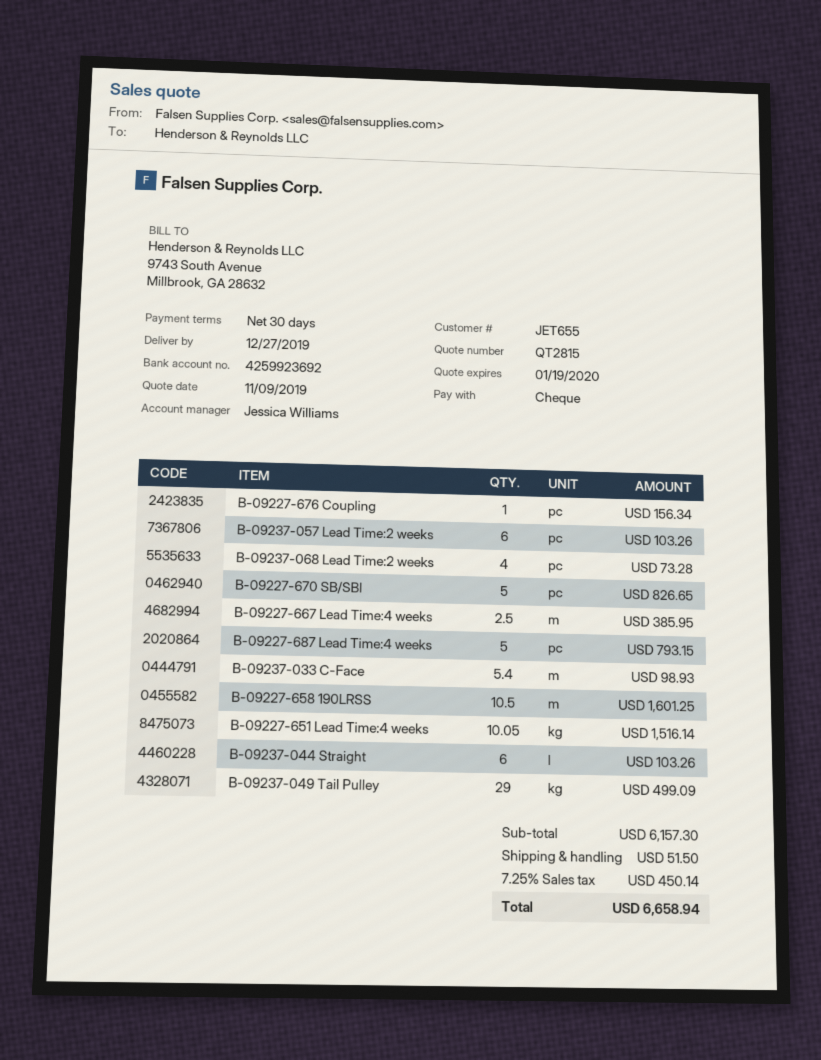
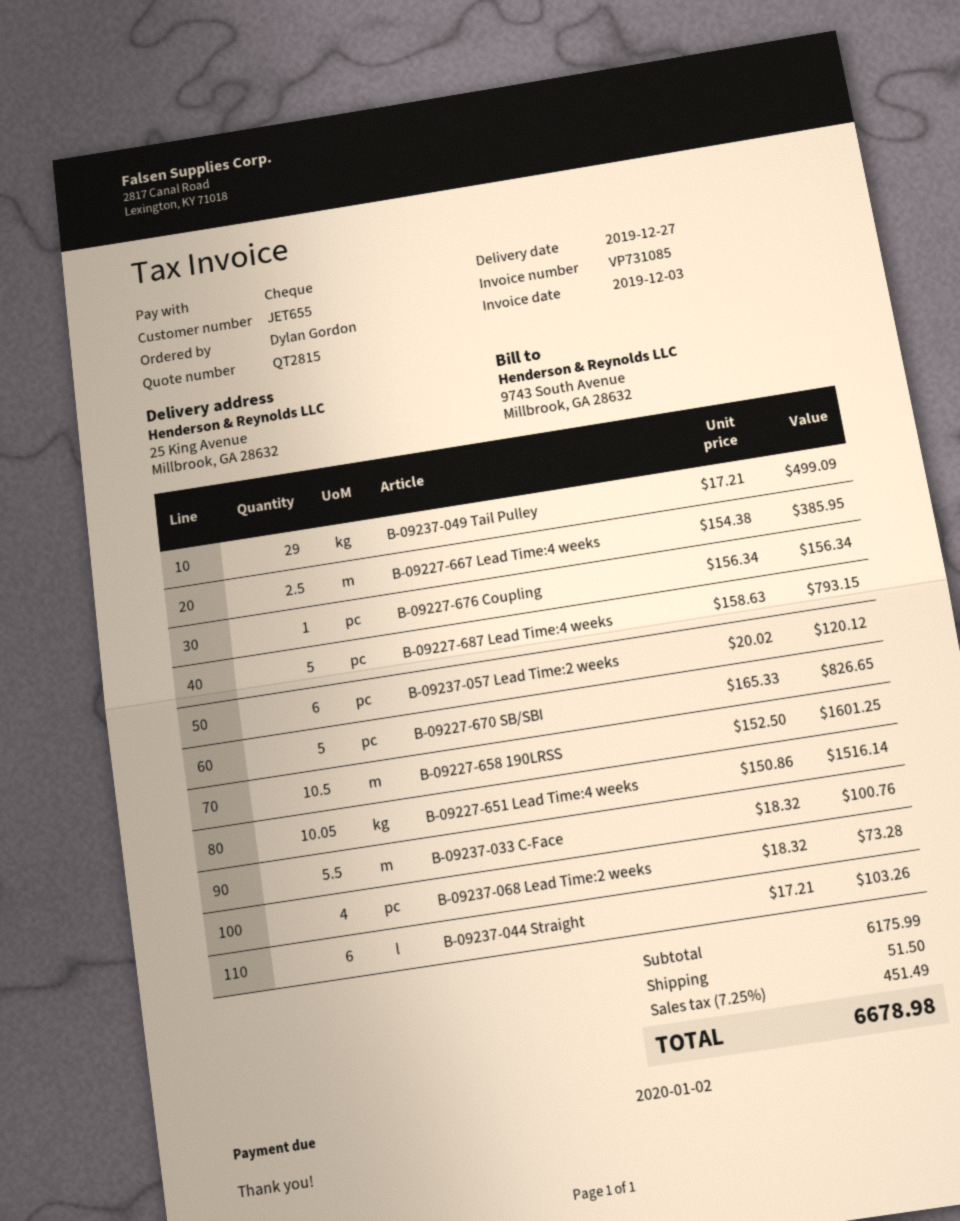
B-09237-057 Lead Time:2 weeks: 6 for 103.26 -> 6 for 120.12
B-09237-033 C-Face: 5.4 for 98.93 -> 5.5 for 100.76
subtotal: 6157.30 -> 6175.99
tax: 7.25% = 450.14 -> 7.25% = 451.49
total: 6658.94 -> 6678.98

